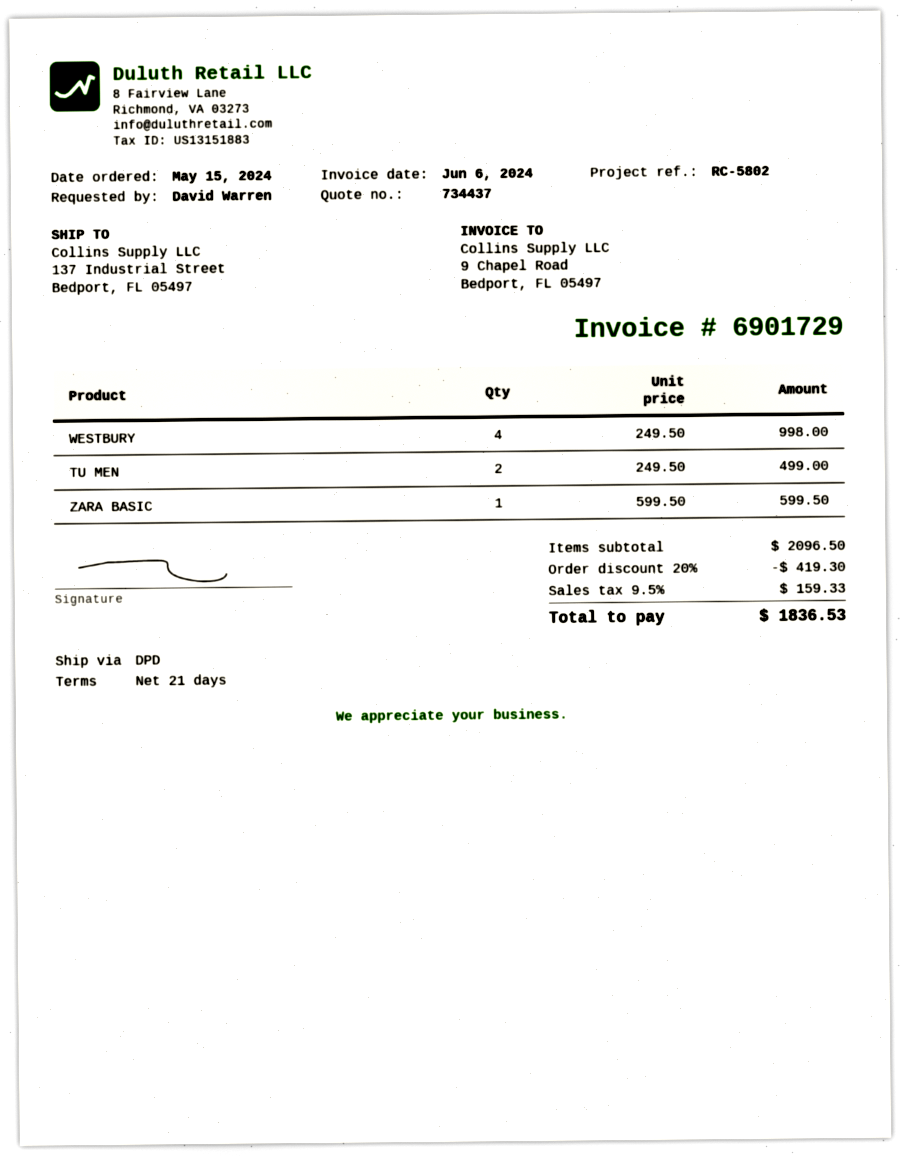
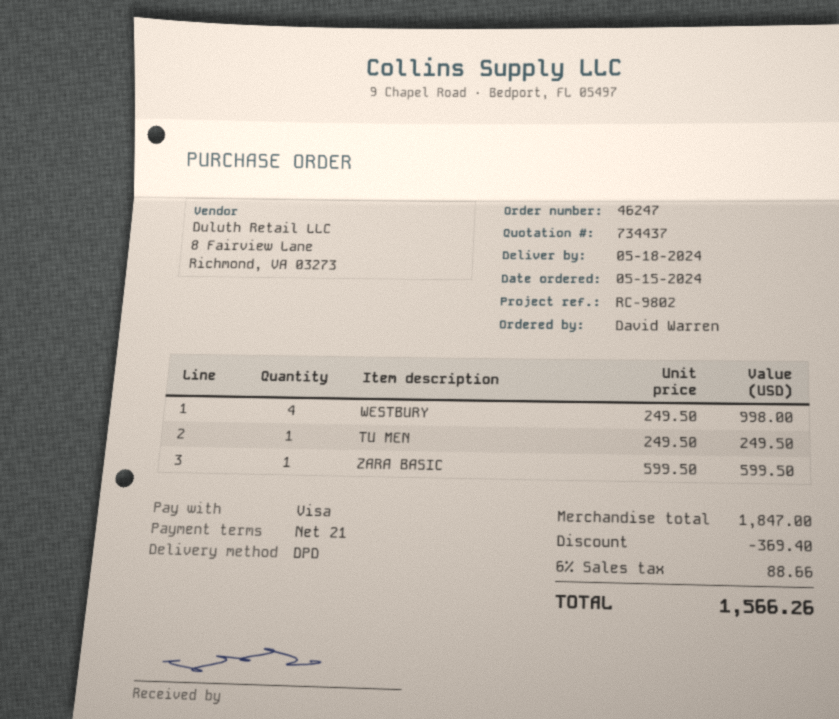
reference: RC-5802 -> RC-9802
TU MEN: 2 x 249.50 = 499.00 -> 1 x 249.50 = 249.50
subtotal: 2096.50 -> 1847.00
discount: 419.30 -> 369.40
tax: 9.5% = 159.33 -> 6% = 88.66
total: 1836.53 -> 1566.26

